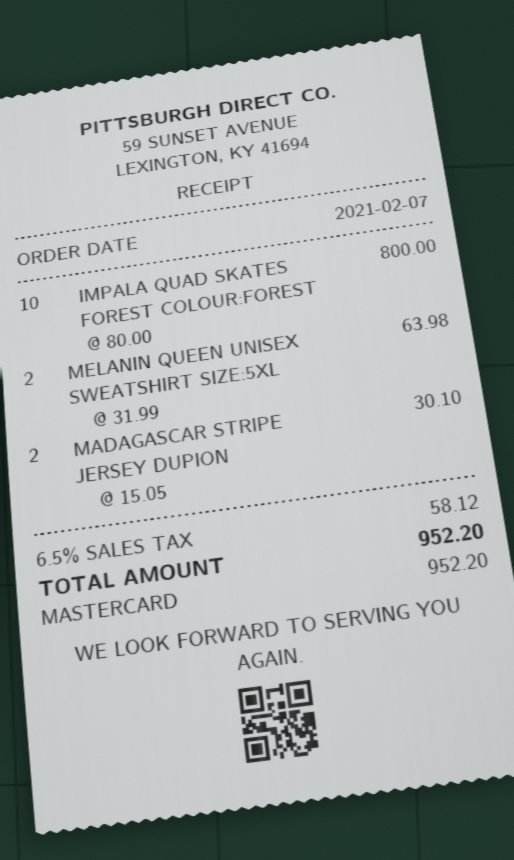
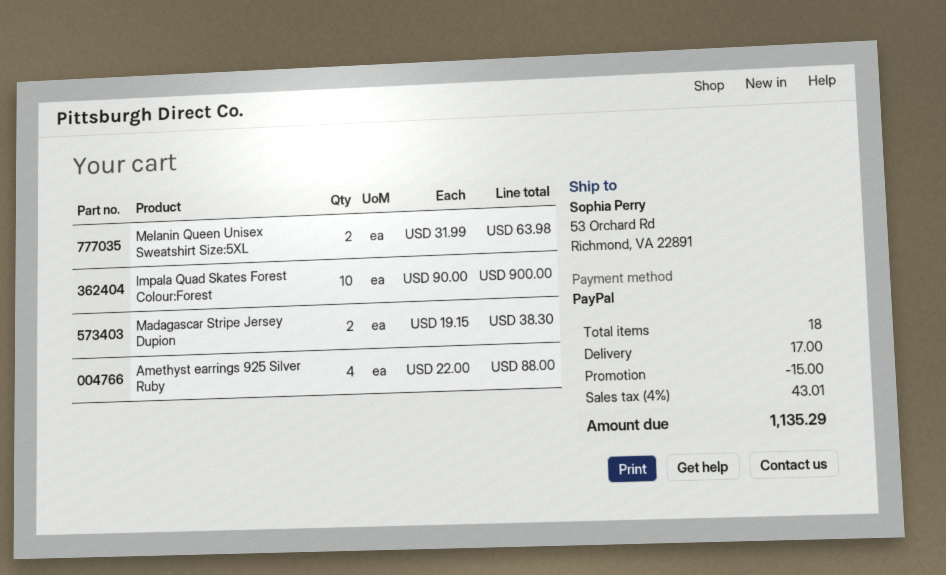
payment method: Mastercard -> PayPal
IMPALA QUAD SKATES FOREST COLOUR:FOREST: 10 x 80.00 = 800.00 -> 10 x 90.00 = 900.00
MADAGASCAR STRIPE JERSEY DUPION: 2 x 15.05 = 30.10 -> 2 x 19.15 = 38.30
Amethyst earrings 925 Silver Ruby: none -> 4 x 22.00 = 88.00
discount: none -> 15.00
shipping: none -> 17.00
tax: 6.5% = 58.12 -> 4% = 43.01
total: 952.20 -> 1135.29

